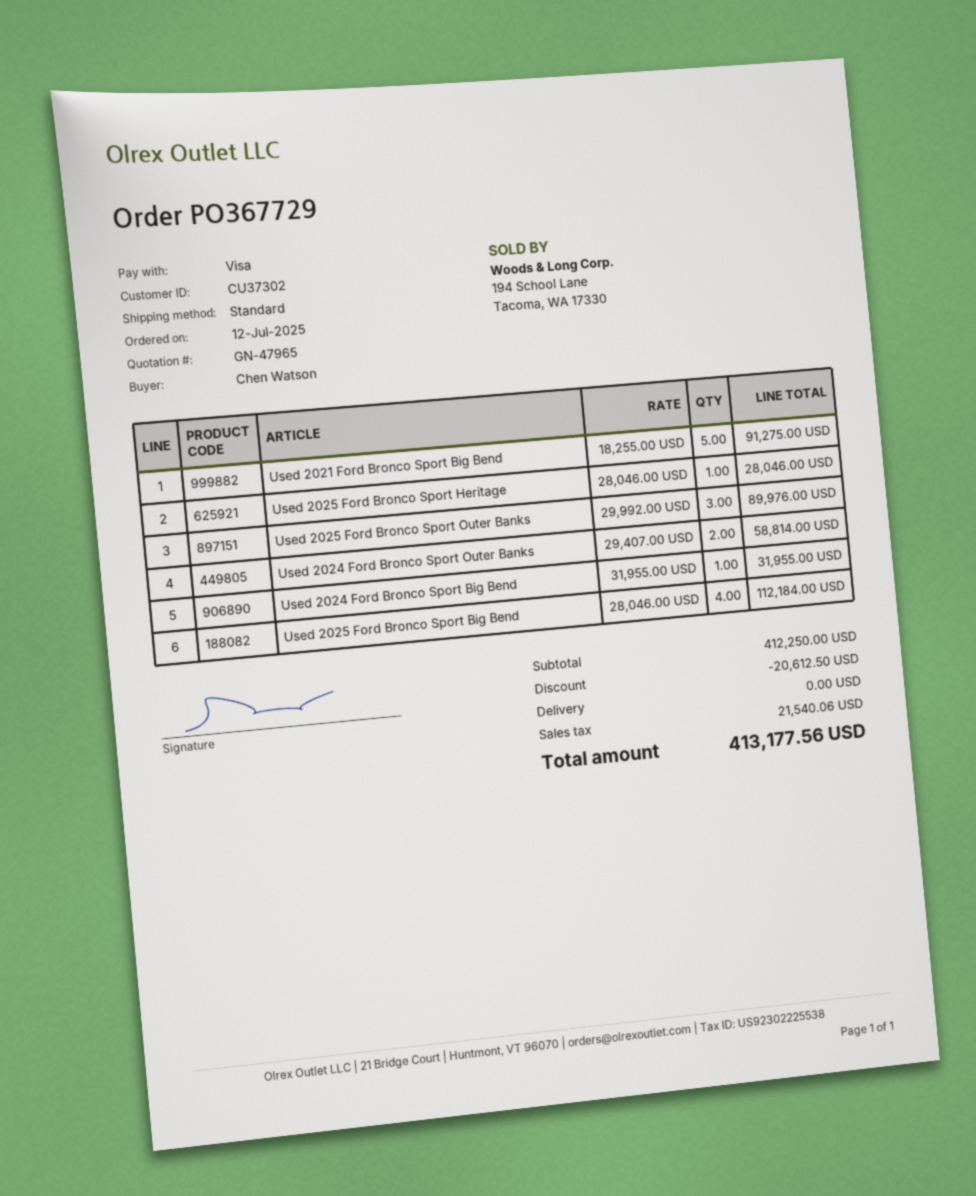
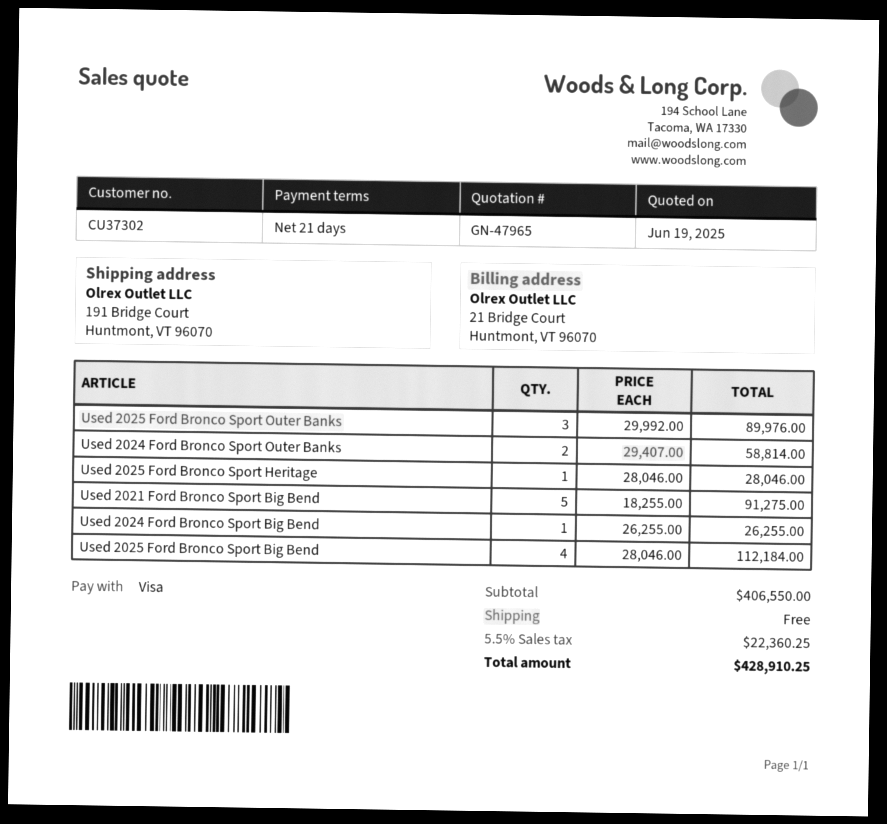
Used 2024 Ford Bronco Sport Big Bend: 1 x 31955.00 = 31955.00 -> 1 x 26255.00 = 26255.00
subtotal: 412250.00 -> 406550.00
discount: 20612.50 -> none
tax: 21540.06 -> 22360.25
total: 413177.56 -> 428910.25

